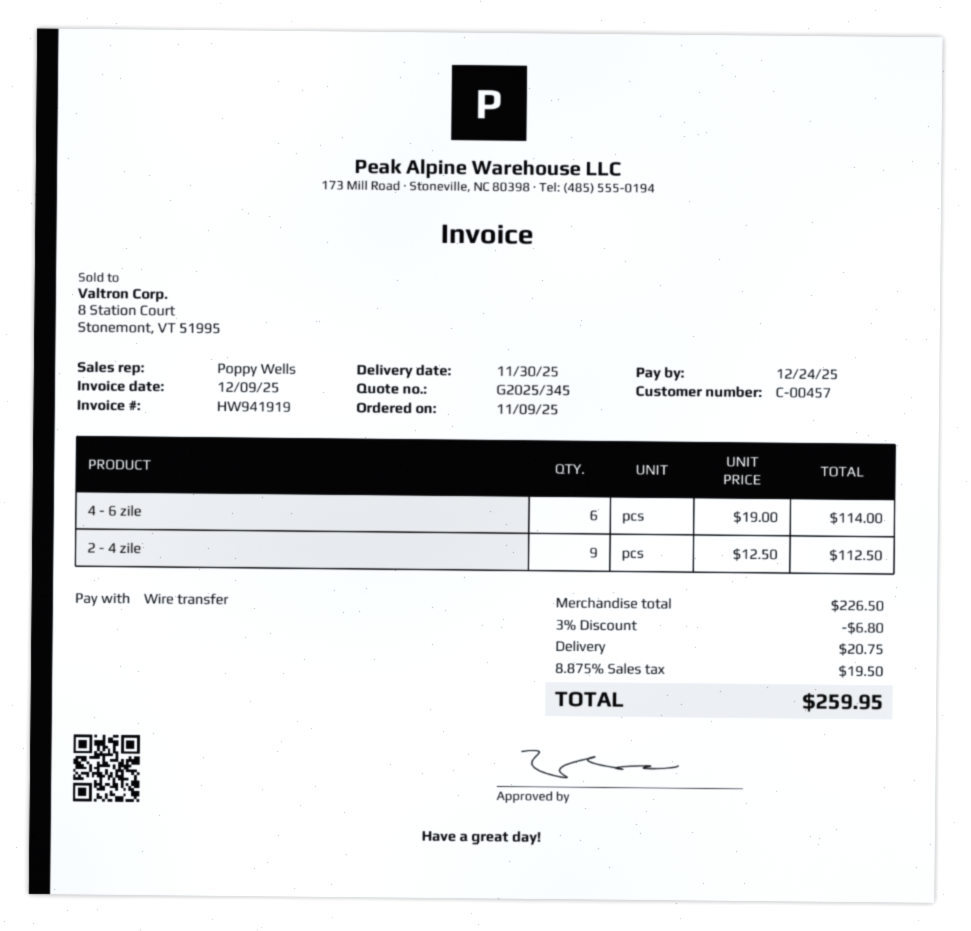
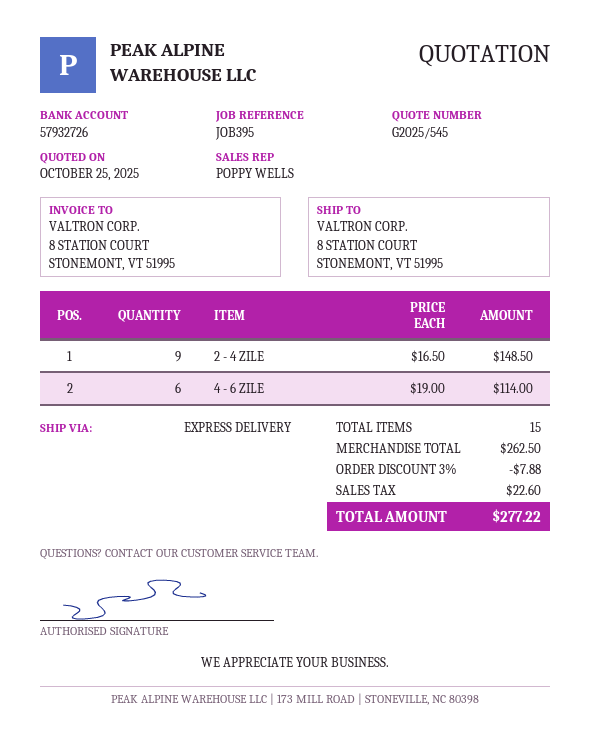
quote number: G2025/345 -> G2025/545
2 - 4 zile: 9 x 12.50 = 112.50 -> 9 x 16.50 = 148.50
subtotal: 226.50 -> 262.50
discount: 3% = 6.80 -> 3% = 7.88
shipping: 20.75 -> none
tax: 19.50 -> 22.60
total: 259.95 -> 277.22

